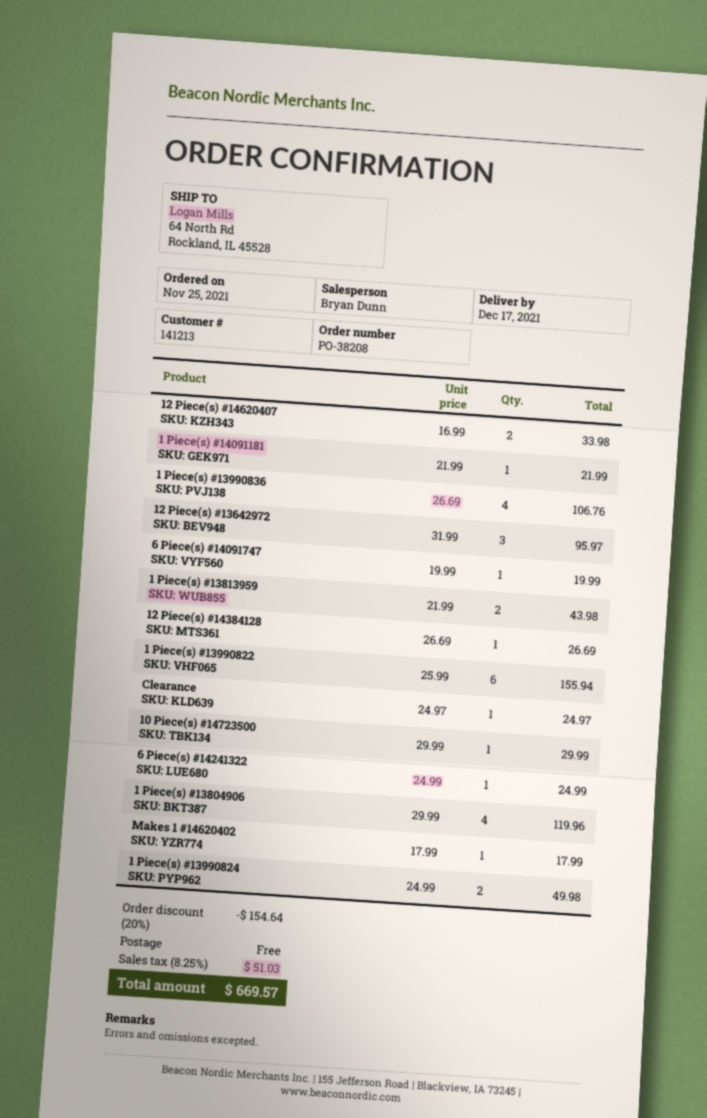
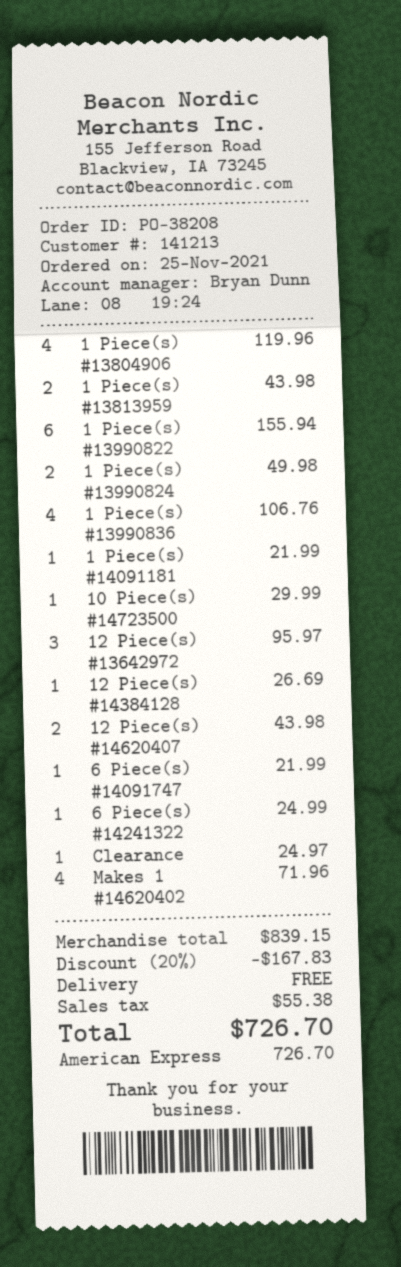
12 Piece(s) #14620407: 2 for 33.98 -> 2 for 43.98
6 Piece(s) #14091747: 1 for 19.99 -> 1 for 21.99
Makes 1 #14620402: 1 for 17.99 -> 4 for 71.96
discount: 20% = 154.64 -> 20% = 167.83
tax: 51.03 -> 55.38
total: 669.57 -> 726.70

